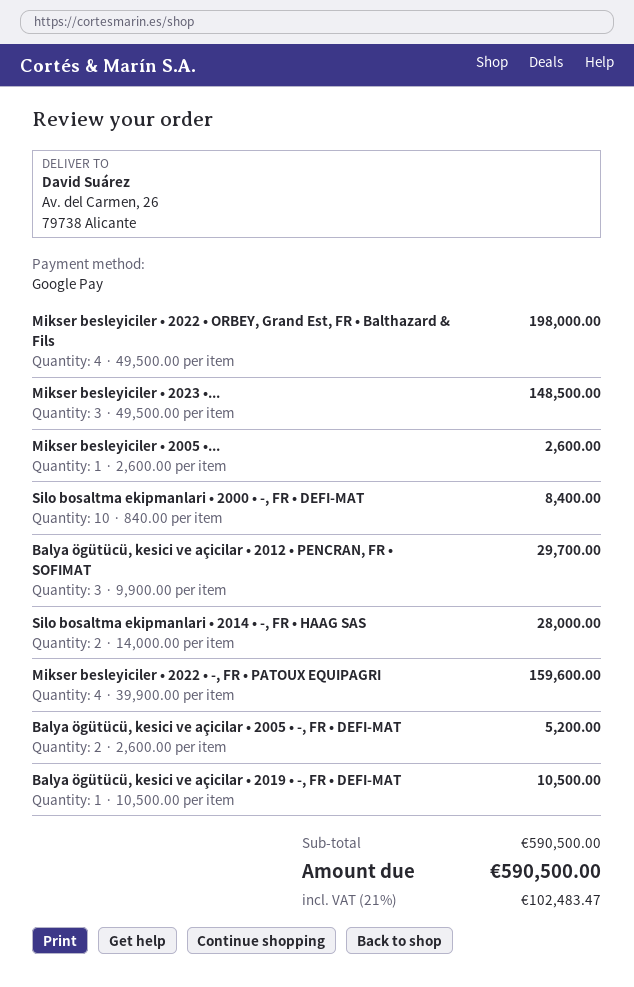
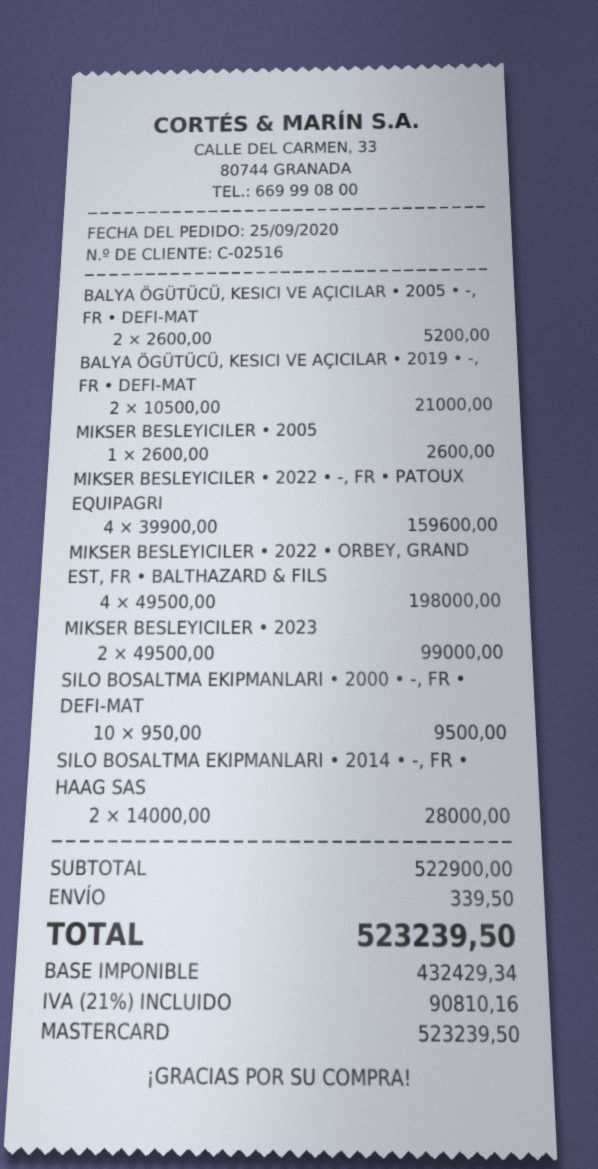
payment method: Google Pay -> Mastercard
Mikser besleyiciler • 2023 •...: 3 x 49500.00 = 148500.00 -> 2 x 49500.00 = 99000.00
Silo bosaltma ekipmanlari • 2000 • -, FR • DEFI-MAT: 10 x 840.00 = 8400.00 -> 10 x 950.00 = 9500.00
Balya ögütücü, kesici ve açicilar • 2012 • PENCRAN, FR • SOFIMAT: 3 x 9900.00 = 29700.00 -> none
Balya ögütücü, kesici ve açicilar • 2019 • -, FR • DEFI-MAT: 1 x 10500.00 = 10500.00 -> 2 x 10500.00 = 21000.00
subtotal: 590500.00 -> 522900.00
shipping: none -> 339.50
tax: 21% = 102483.47 -> 21% = 90810.16
total: 590500.00 -> 523239.50

